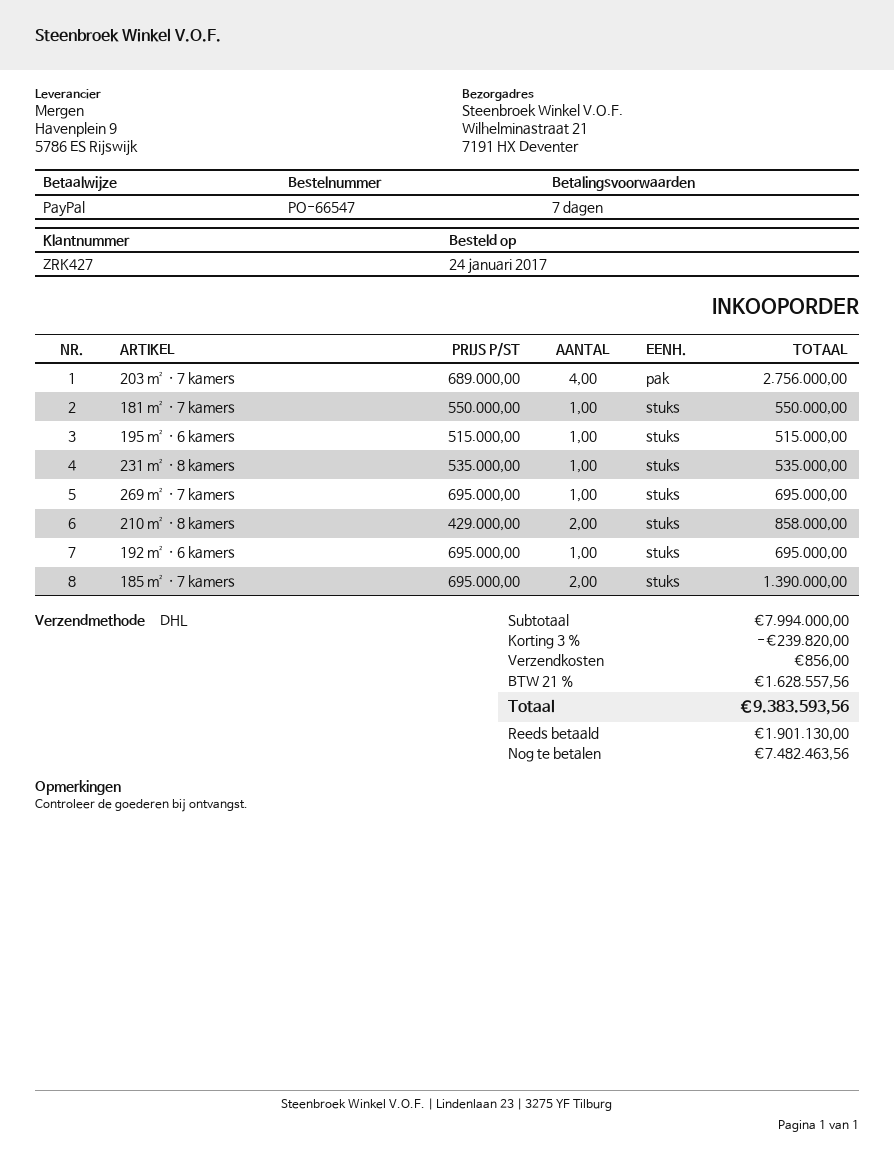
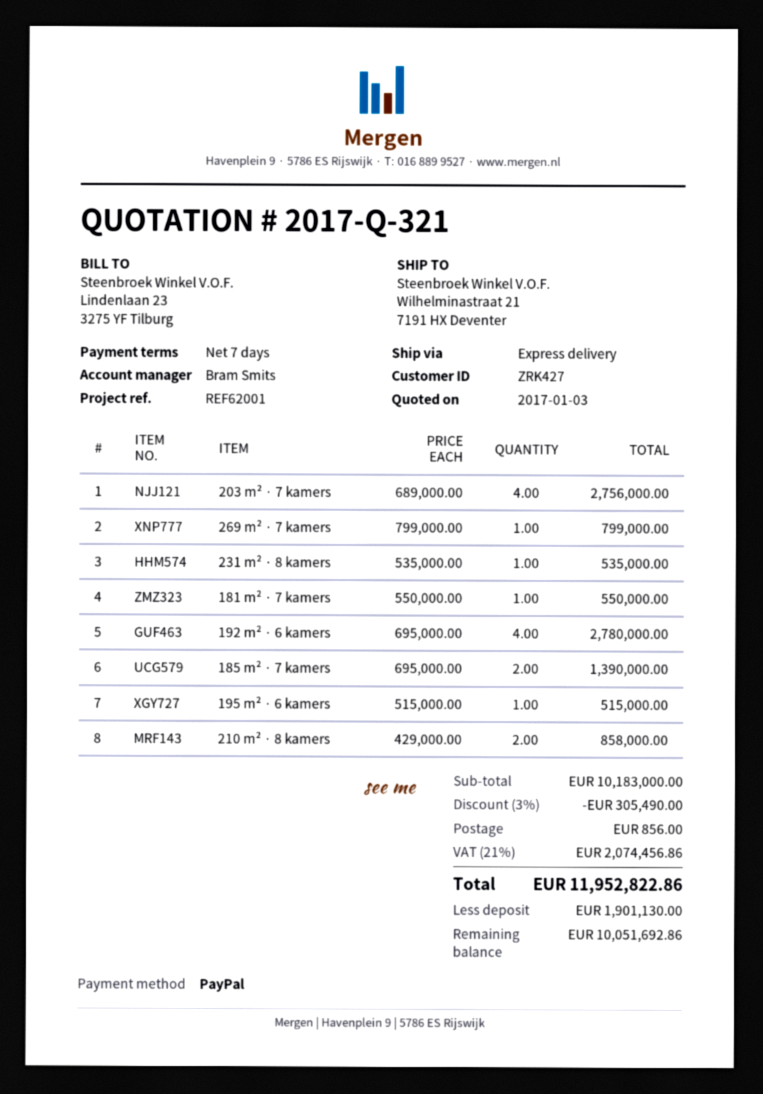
shipping method: DHL -> express
269 m² · 7 kamers: 1 x 695000.00 = 695000.00 -> 1 x 799000.00 = 799000.00
192 m² · 6 kamers: 1 x 695000.00 = 695000.00 -> 4 x 695000.00 = 2780000.00
subtotal: 7994000.00 -> 10183000.00
discount: 3% = 239820.00 -> 3% = 305490.00
tax: 21% = 1628557.56 -> 21% = 2074456.86
total: 9383593.56 -> 11952822.86
balance: 7482463.56 -> 10051692.86

